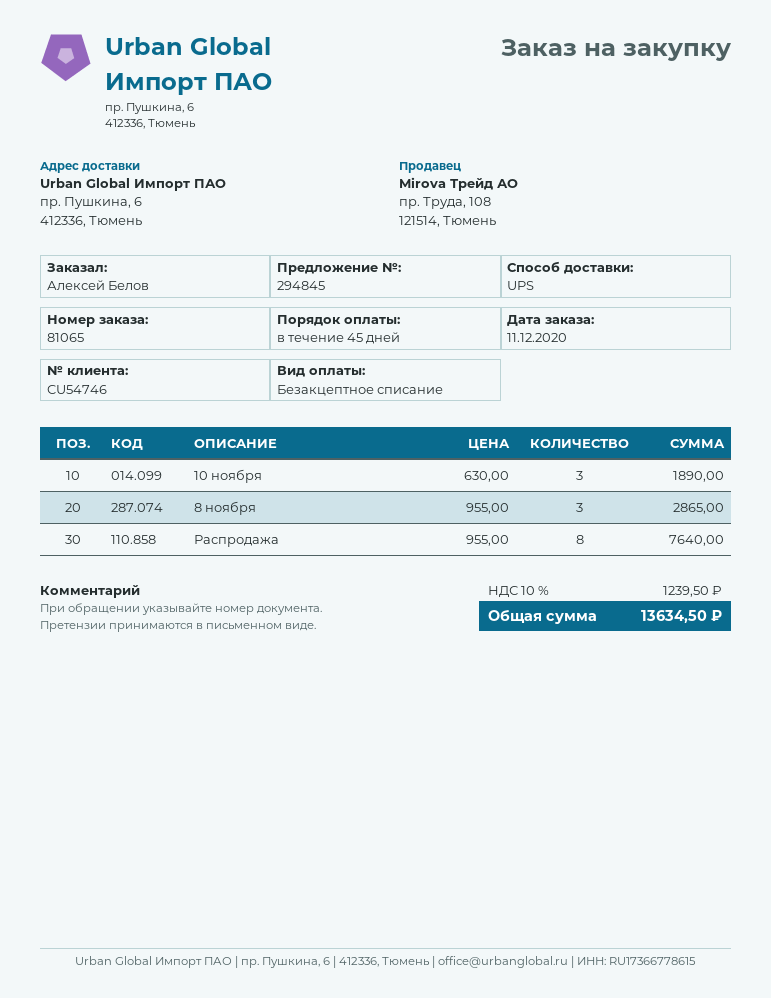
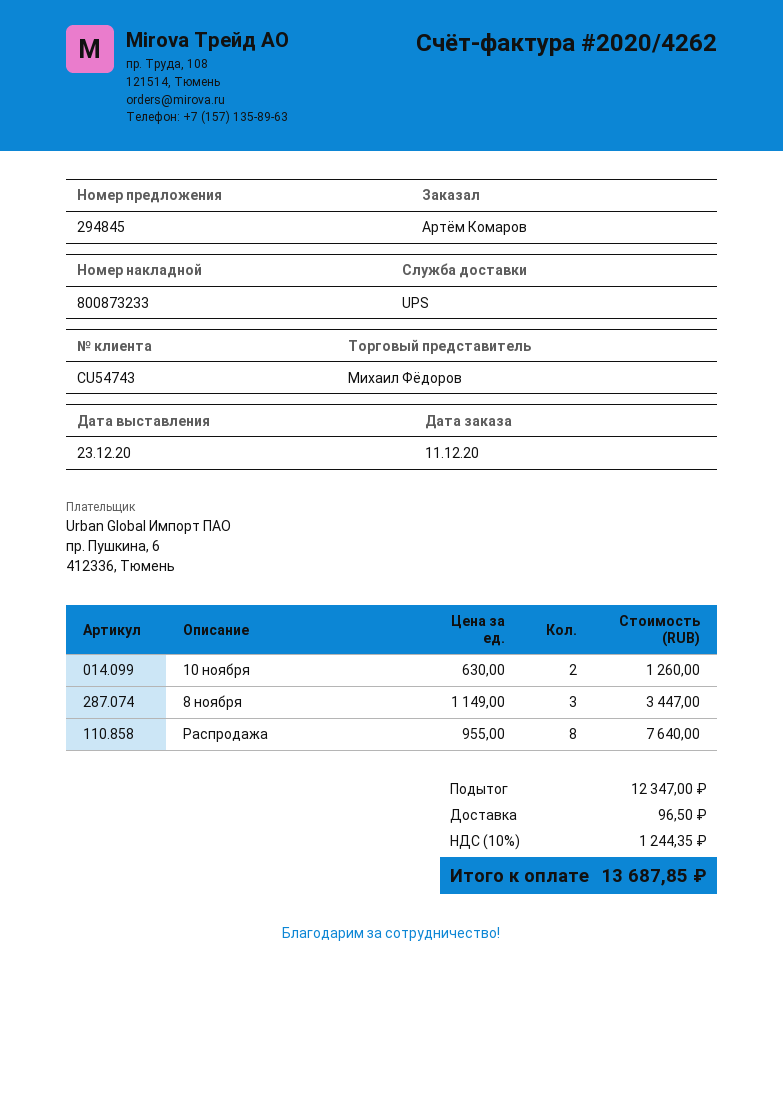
customer number: CU54746 -> CU54743
ordered by: Алексей Белов -> Артём Комаров
10 ноября: 3 x 630.00 = 1890.00 -> 2 x 630.00 = 1260.00
8 ноября: 3 x 955.00 = 2865.00 -> 3 x 1149.00 = 3447.00
shipping: none -> 96.50
tax: 10% = 1239.50 -> 10% = 1244.35
total: 13634.50 -> 13687.85

